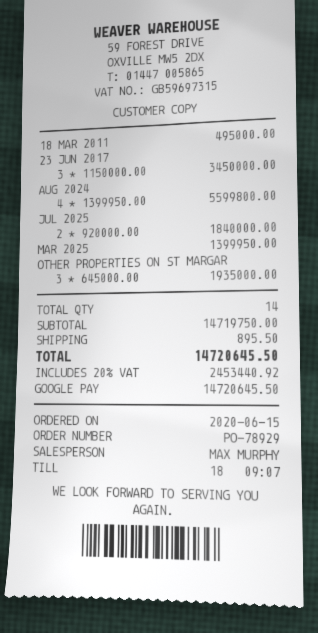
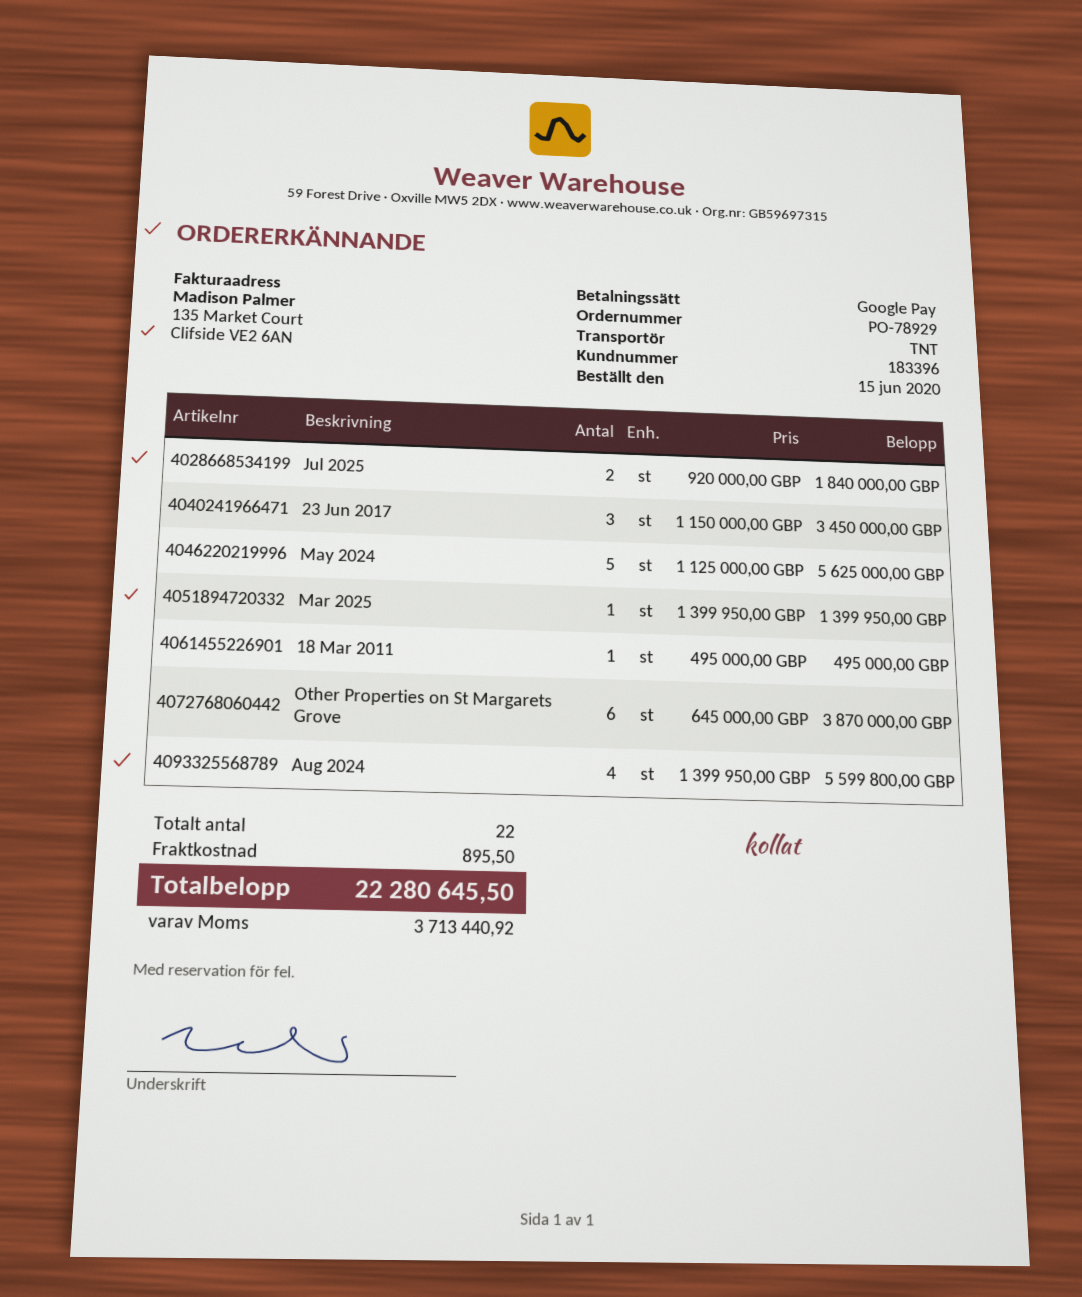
OTHER PROPERTIES ON ST MARGAR: 3 x 645000.00 = 1935000.00 -> 6 x 645000.00 = 3870000.00
May 2024: none -> 5 x 1125000.00 = 5625000.00
total quantity: 14 -> 22
tax: 2453440.92 -> 3713440.92
total: 14720645.50 -> 22280645.50

